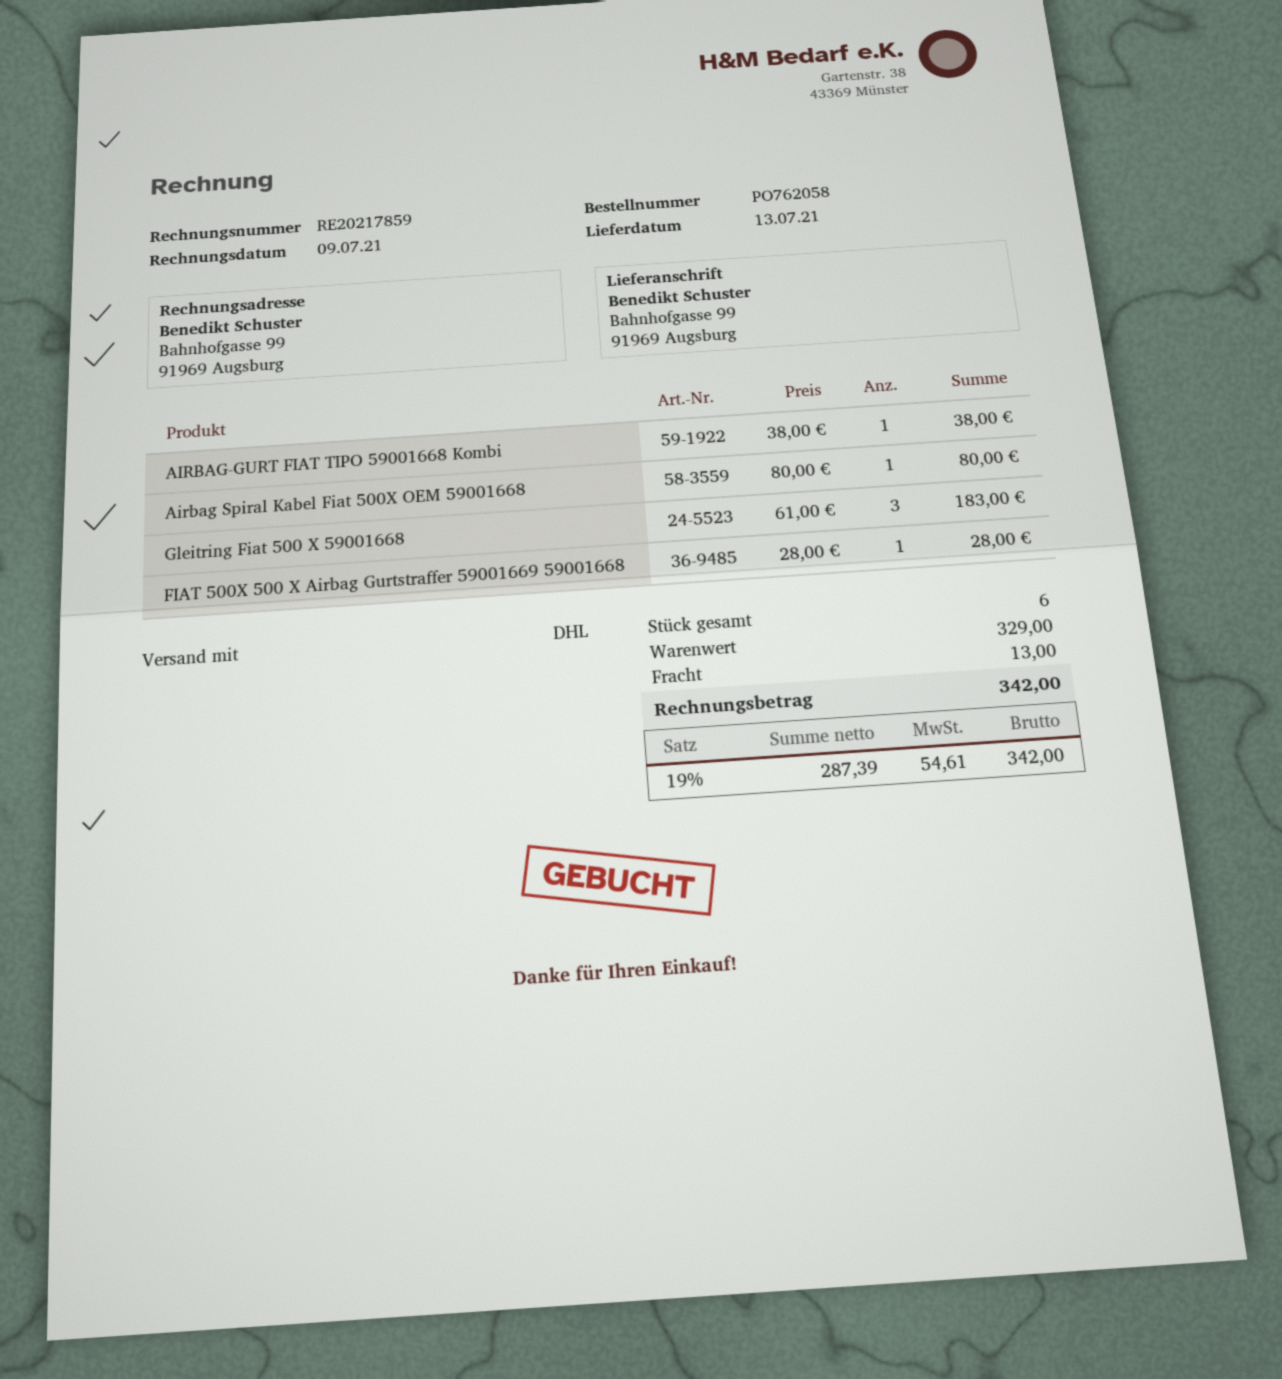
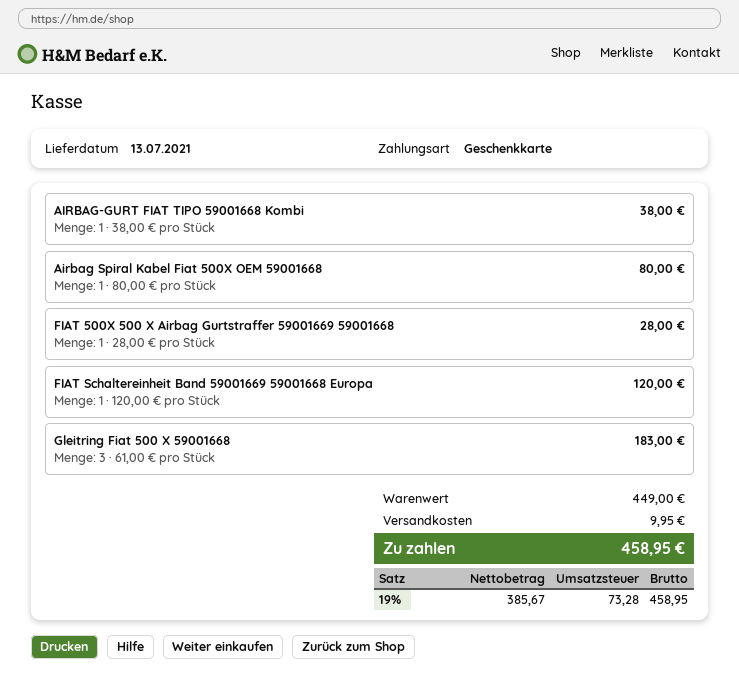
FIAT Schaltereinheit Band 59001669 59001668 Europa: none -> 1 x 120.00 = 120.00
subtotal: 329.00 -> 449.00
shipping: 13.00 -> 9.95
net: 287.39 -> 385.67
tax: 19% = 54.61 -> 19% = 73.28
total: 342.00 -> 458.95

